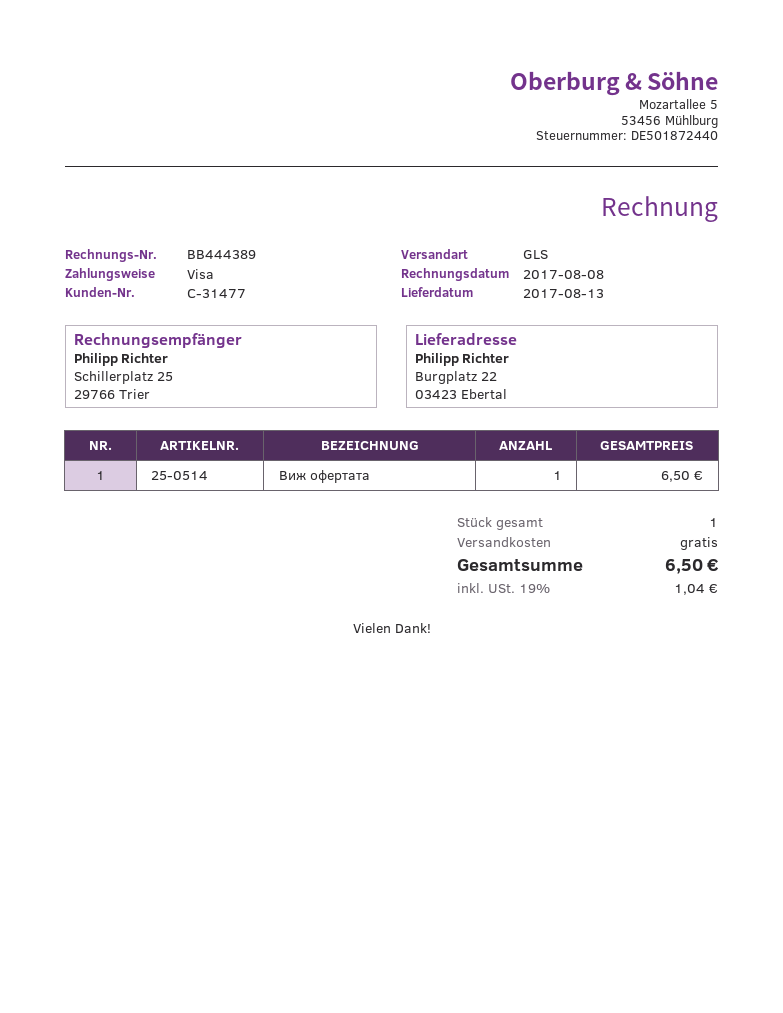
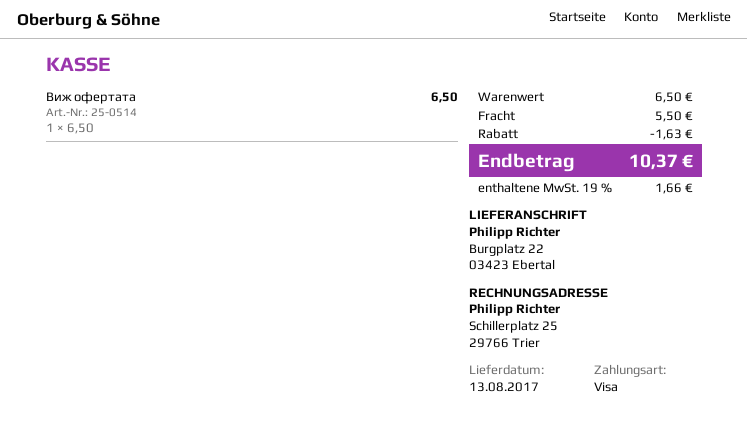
discount: none -> 1.63
shipping: 0.00 -> 5.50
tax: 19% = 1.04 -> 19% = 1.66
total: 6.50 -> 10.37

